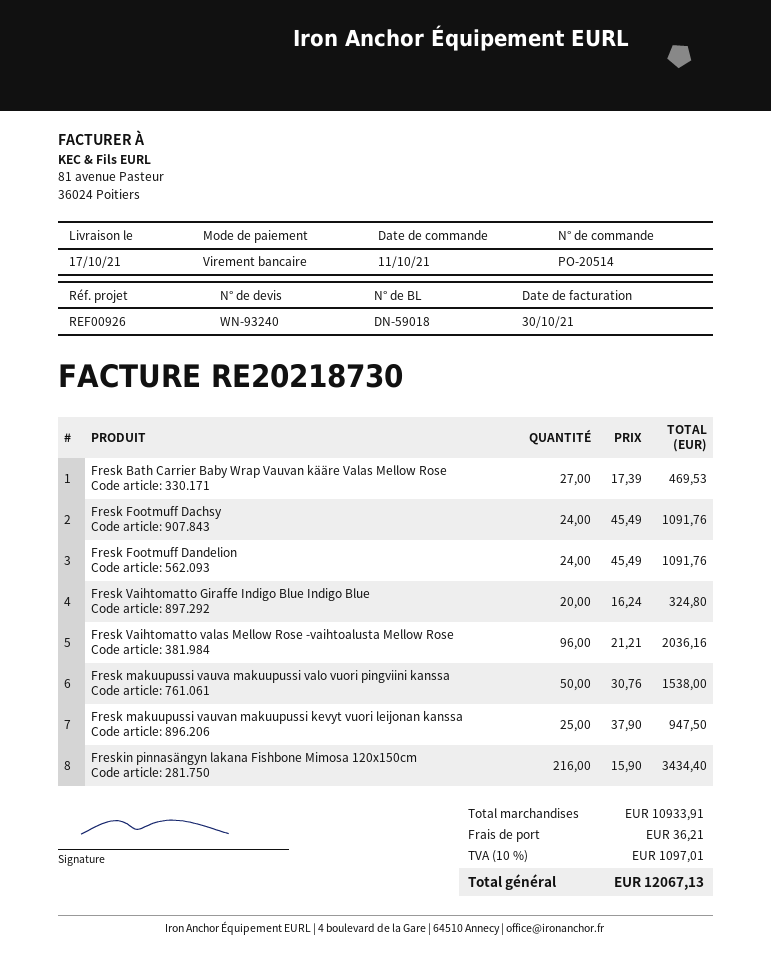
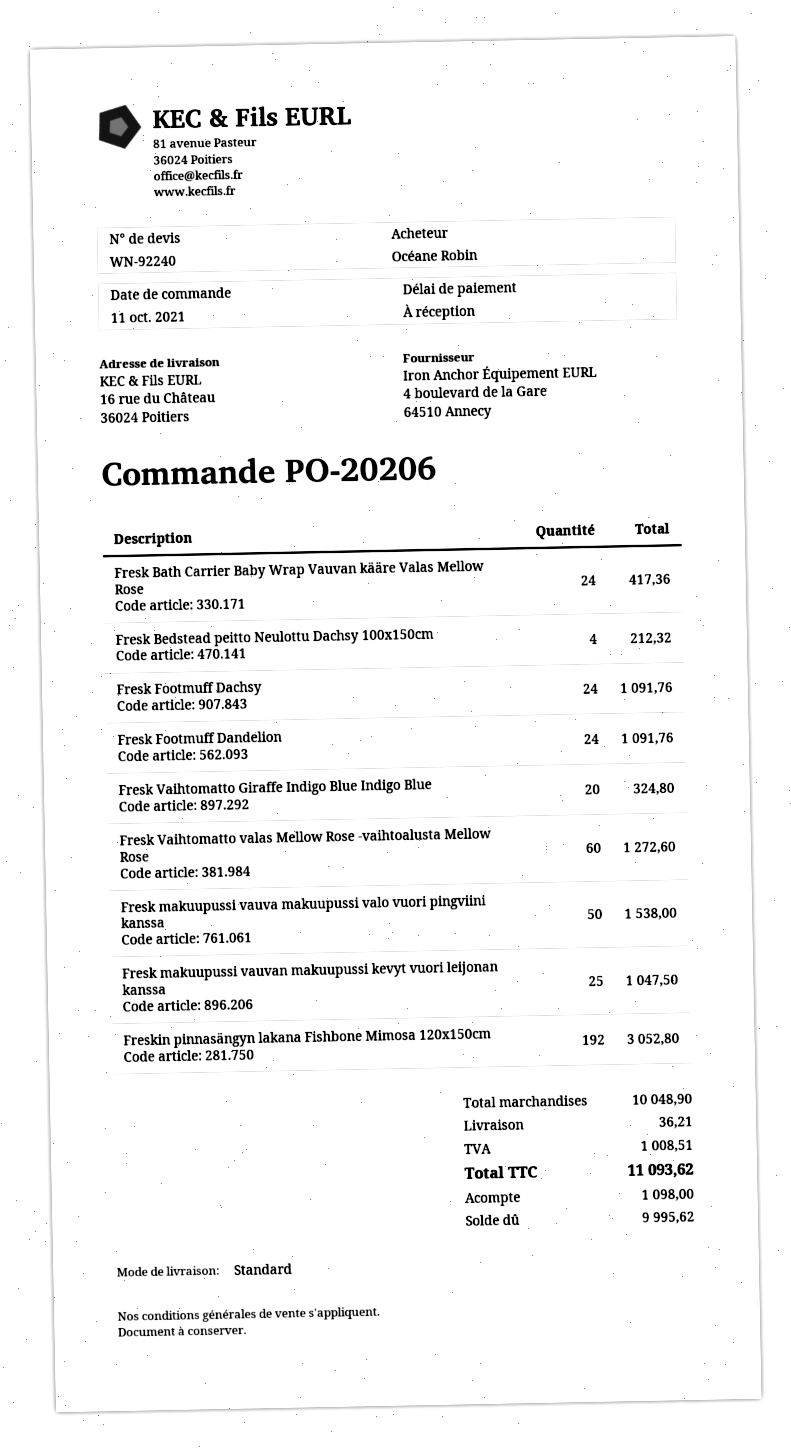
quote number: WN-93240 -> WN-92240
order number: PO-20514 -> PO-20206
Fresk Bath Carrier Baby Wrap Vauvan kääre Valas Mellow Rose: 27 for 469.53 -> 24 for 417.36
Fresk Vaihtomatto valas Mellow Rose -vaihtoalusta Mellow Rose: 96 for 2036.16 -> 60 for 1272.60
Fresk makuupussi vauvan makuupussi kevyt vuori leijonan kanssa: 25 for 947.50 -> 25 for 1047.50
Freskin pinnasängyn lakana Fishbone Mimosa 120x150cm: 216 for 3434.40 -> 192 for 3052.80
Fresk Bedstead peitto Neulottu Dachsy 100x150cm: none -> 4 for 212.32
subtotal: 10933.91 -> 10048.90
tax: 1097.01 -> 1008.51
total: 12067.13 -> 11093.62

